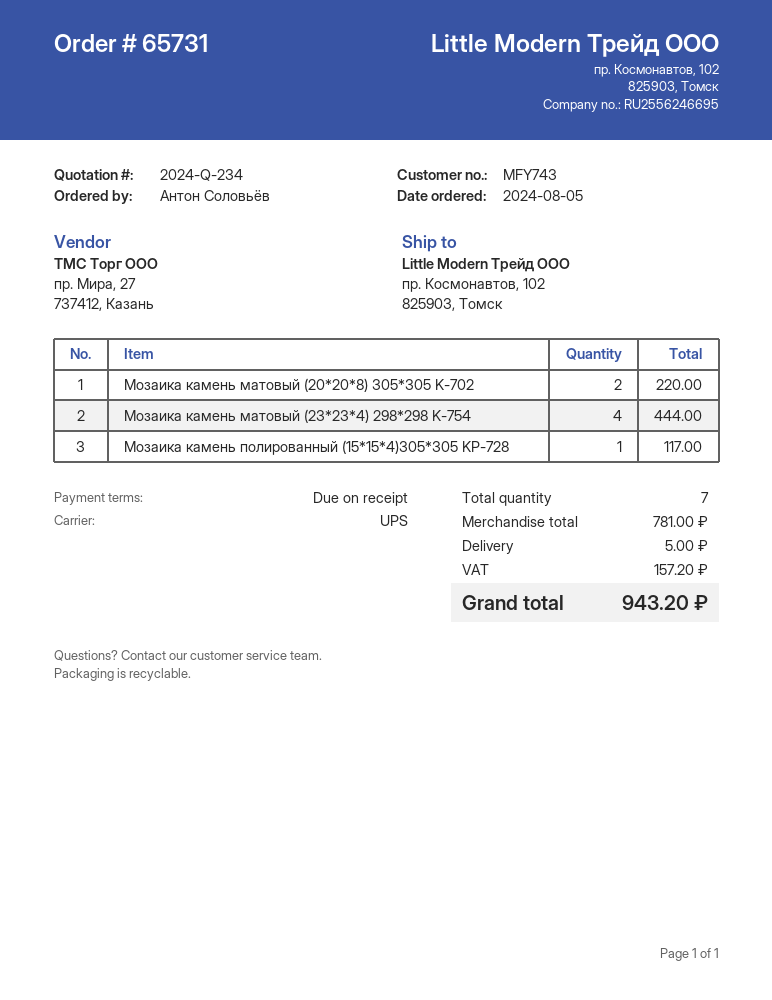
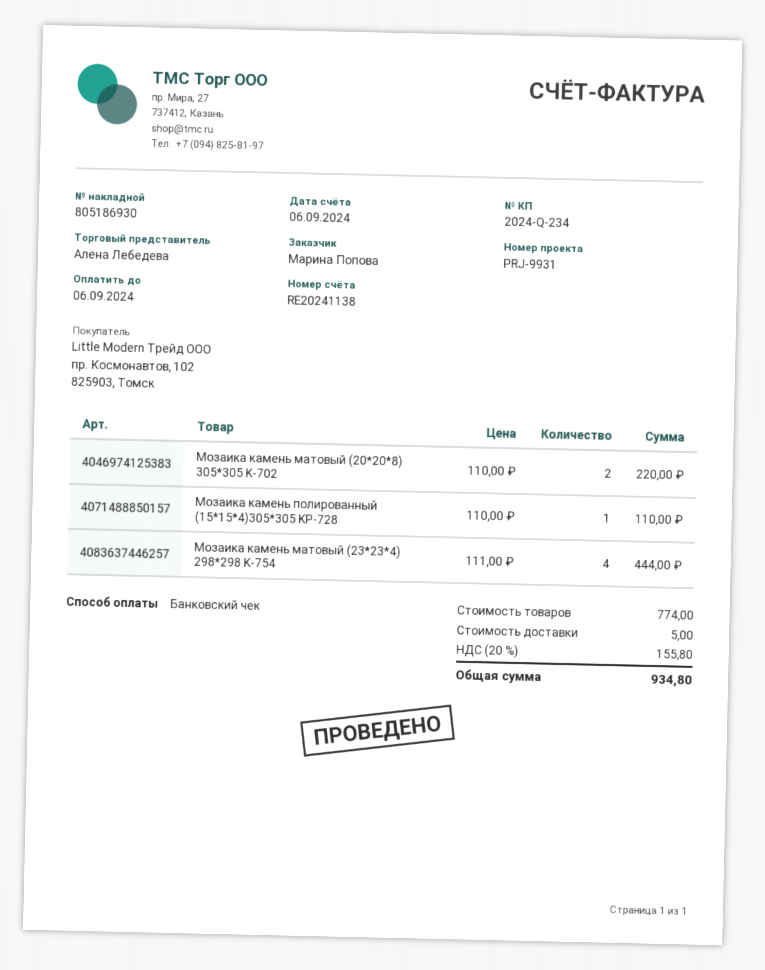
ordered by: Антон Соловьёв -> Марина Попова
Мозаика камень полированный (15*15*4)305*305 KP-728: 1 for 117.00 -> 1 for 110.00
subtotal: 781.00 -> 774.00
tax: 157.20 -> 155.80
total: 943.20 -> 934.80

